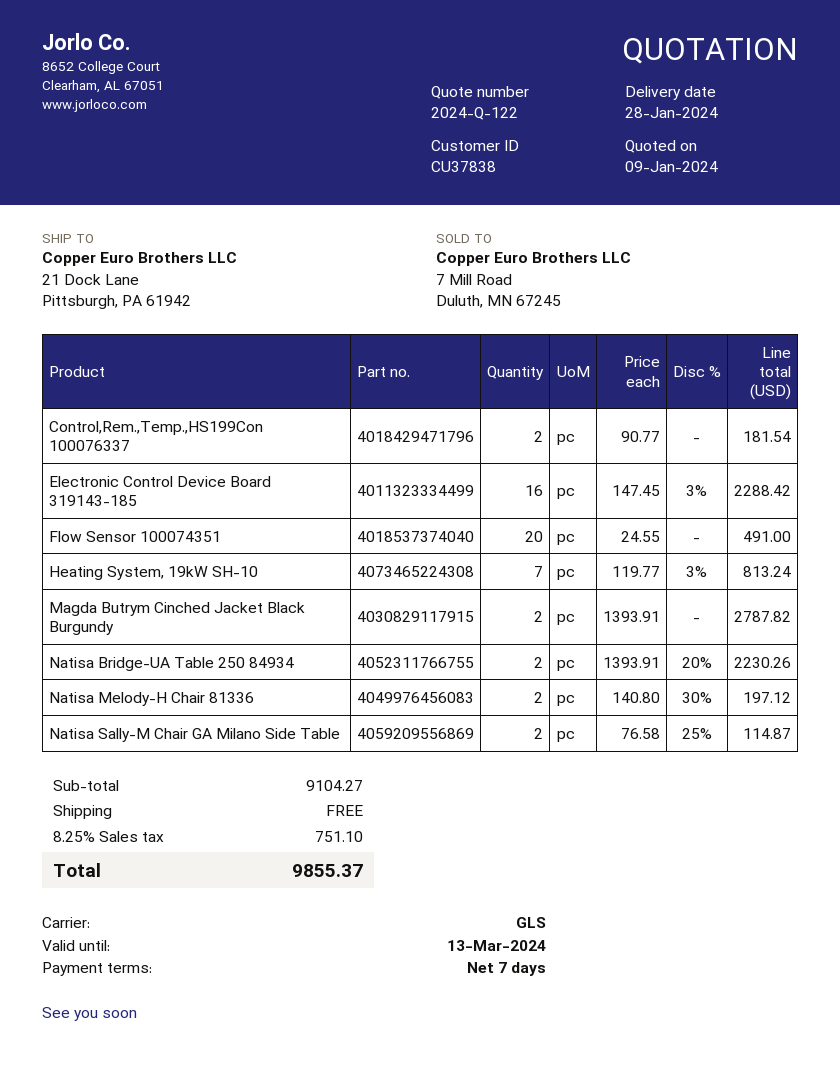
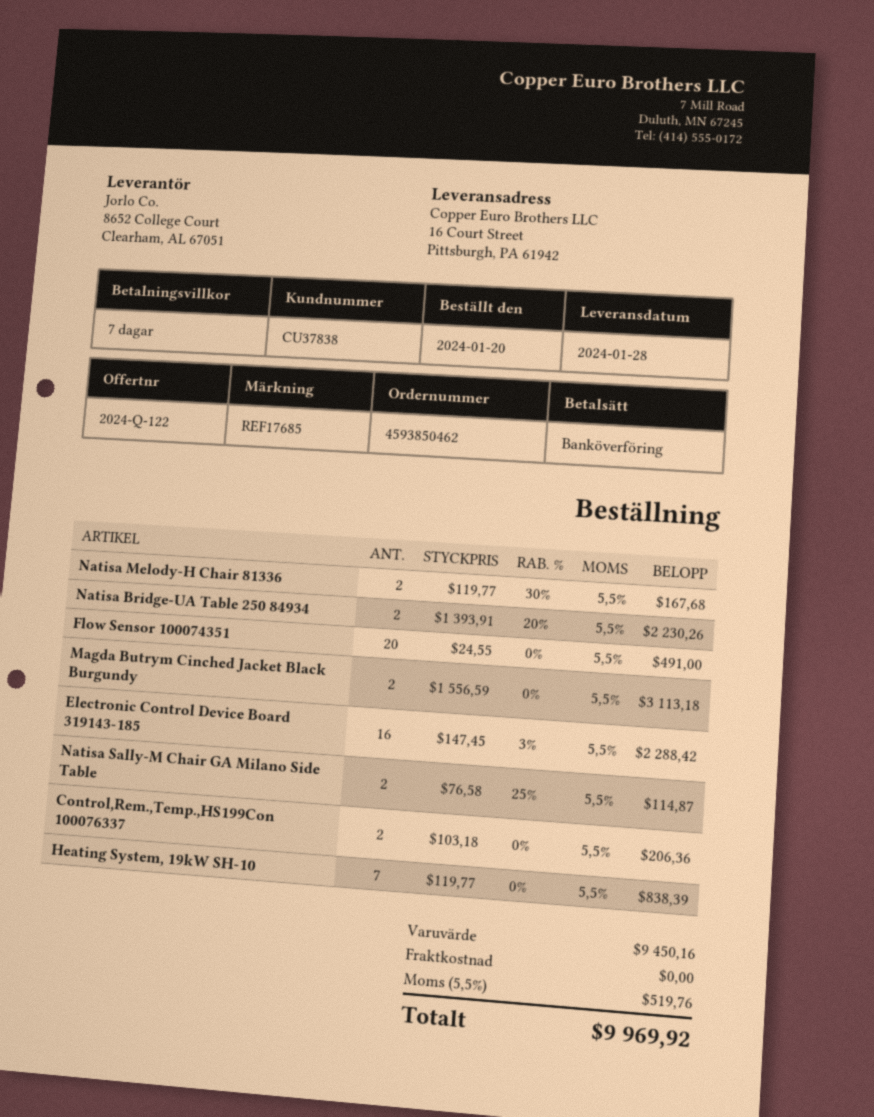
ship to: 21 Dock Lane, Pittsburgh, PA 61942 -> 16 Court Street, Pittsburgh, PA 61942
Control,Rem.,Temp.,HS199Con 100076337: 2 x 90.77 = 181.54 -> 2 x 103.18 = 206.36
Heating System, 19kW SH-10: 7 x 119.77 - 3% = 813.24 -> 7 x 119.77 = 838.39
Magda Butrym Cinched Jacket Black Burgundy: 2 x 1393.91 = 2787.82 -> 2 x 1556.59 = 3113.18
Natisa Melody-H Chair 81336: 2 x 140.80 - 30% = 197.12 -> 2 x 119.77 - 30% = 167.68
subtotal: 9104.27 -> 9450.16
tax: 8.25% = 751.10 -> 5.5% = 519.76
total: 9855.37 -> 9969.92

